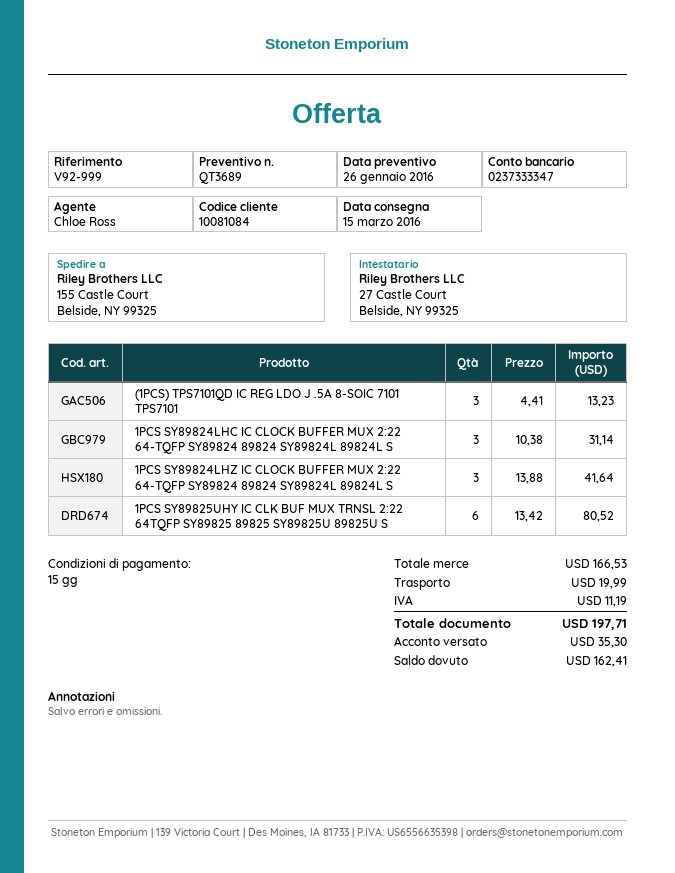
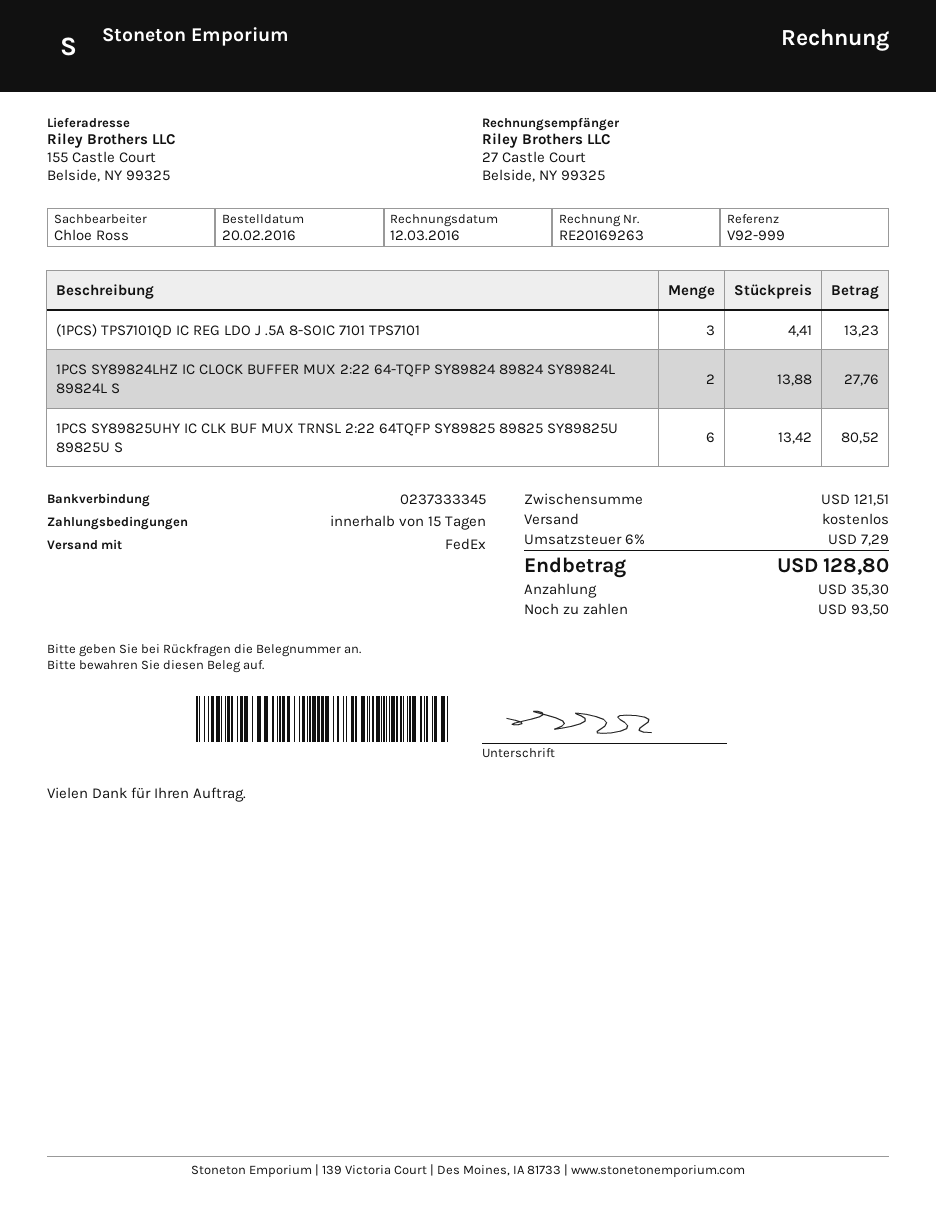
bank account: 0237333347 -> 0237333345
1PCS SY89824LHC IC CLOCK BUFFER MUX 2:22 64-TQFP SY89824 89824 SY89824L 89824L S: 3 x 10.38 = 31.14 -> none
1PCS SY89824LHZ IC CLOCK BUFFER MUX 2:22 64-TQFP SY89824 89824 SY89824L 89824L S: 3 x 13.88 = 41.64 -> 2 x 13.88 = 27.76
subtotal: 166.53 -> 121.51
shipping: 19.99 -> 0.00
tax: 11.19 -> 7.29
total: 197.71 -> 128.80
balance: 162.41 -> 93.50

